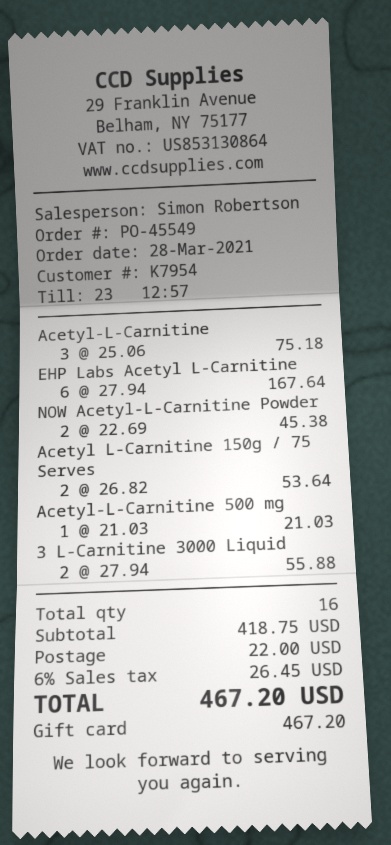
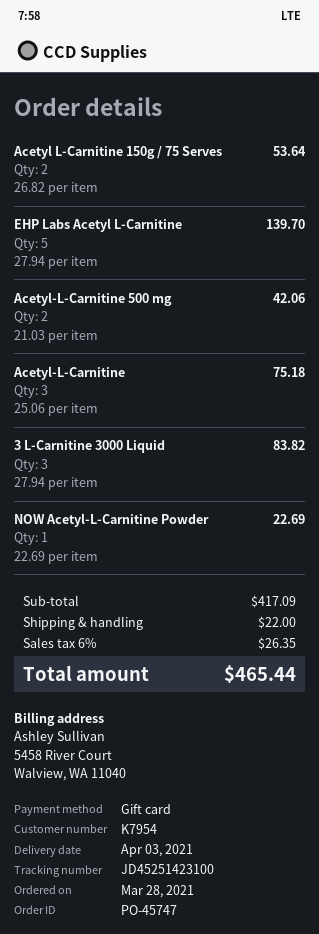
order number: PO-45549 -> PO-45747
EHP Labs Acetyl L-Carnitine: 6 x 27.94 = 167.64 -> 5 x 27.94 = 139.70
NOW Acetyl-L-Carnitine Powder: 2 x 22.69 = 45.38 -> 1 x 22.69 = 22.69
Acetyl-L-Carnitine 500 mg: 1 x 21.03 = 21.03 -> 2 x 21.03 = 42.06
3 L-Carnitine 3000 Liquid: 2 x 27.94 = 55.88 -> 3 x 27.94 = 83.82
subtotal: 418.75 -> 417.09
tax: 6% = 26.45 -> 6% = 26.35
total: 467.20 -> 465.44

